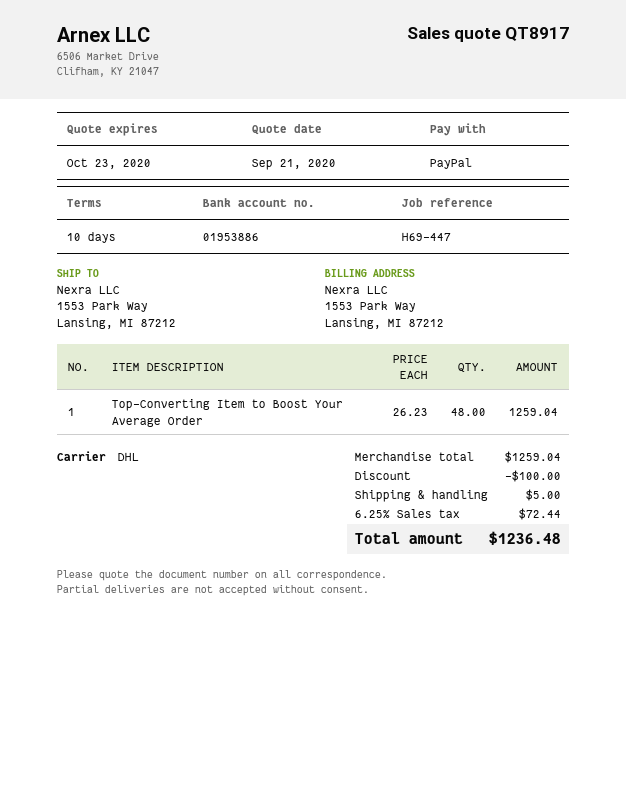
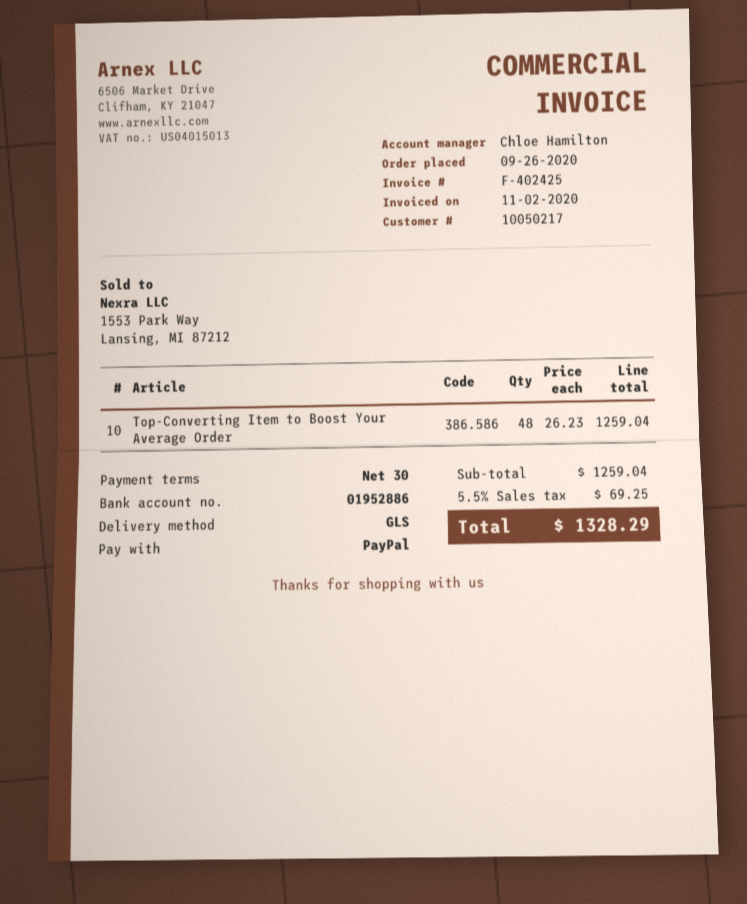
payment terms: 10 days -> 30 days
bank account: 01953886 -> 01952886
shipping method: DHL -> GLS
discount: 100.00 -> none
shipping: 5.00 -> none
tax: 6.25% = 72.44 -> 5.5% = 69.25
total: 1236.48 -> 1328.29

